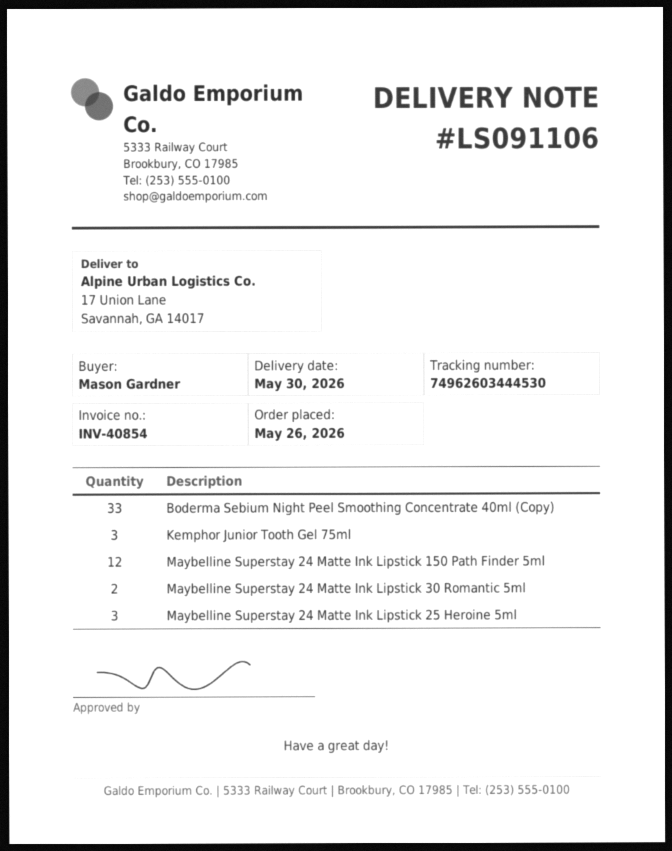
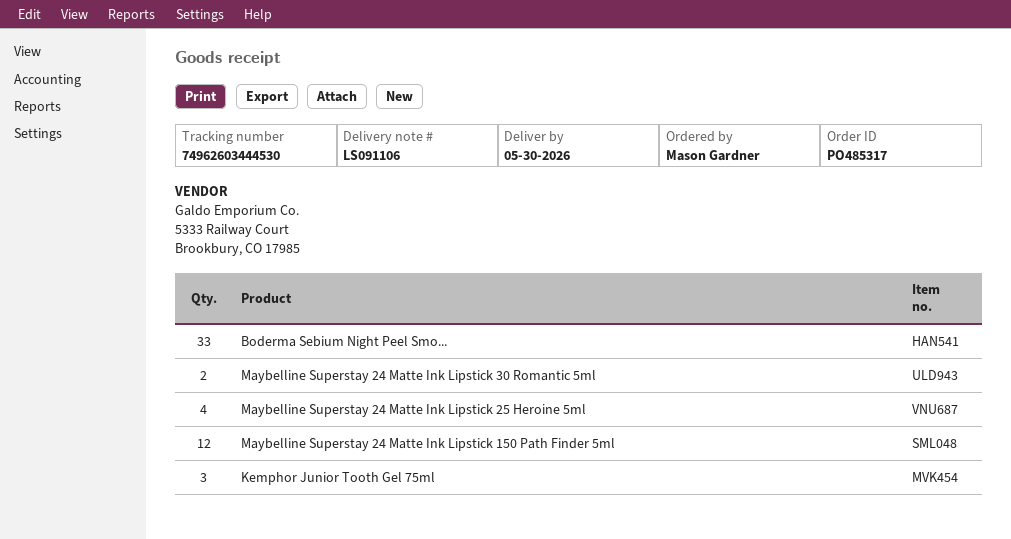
Maybelline Superstay 24 Matte Ink Lipstick 25 Heroine 5ml: 3 -> 4

